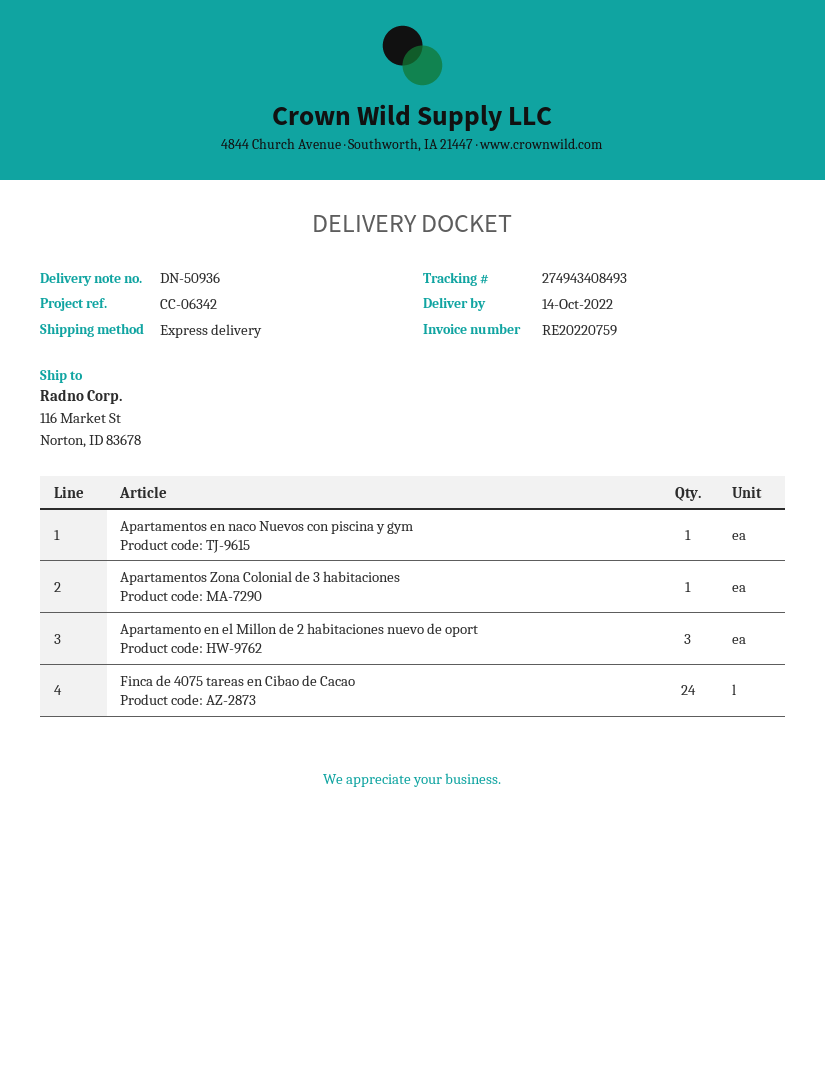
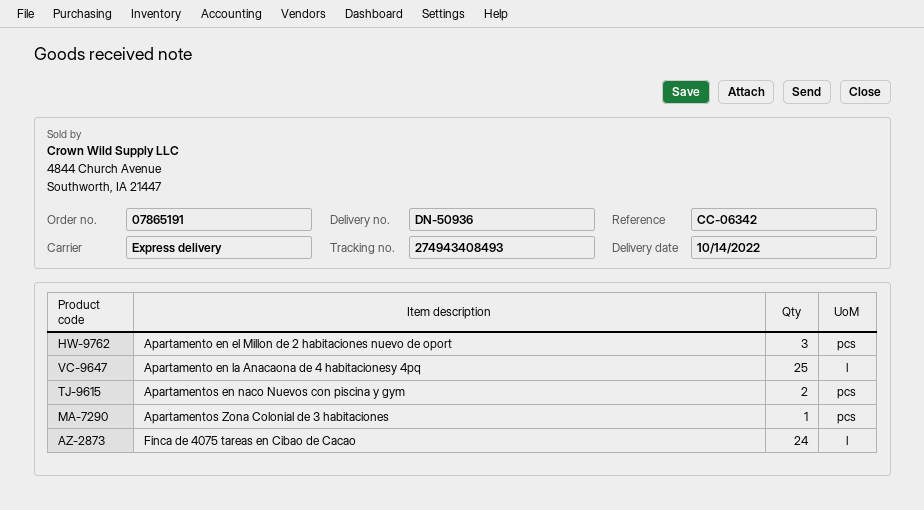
Apartamentos en naco Nuevos con piscina y gym: 1 -> 2
Apartamento en la Anacaona de 4 habitacionesy 4pq: none -> 25

